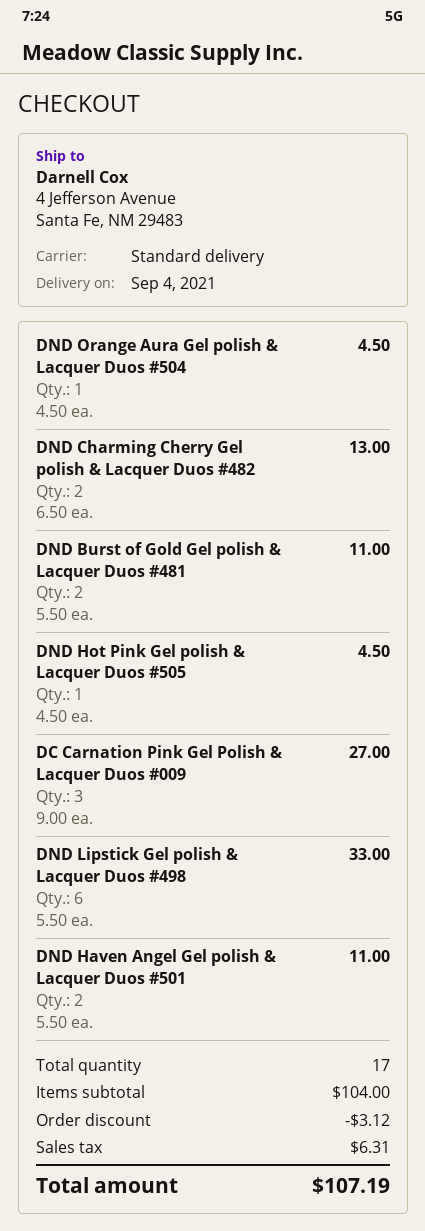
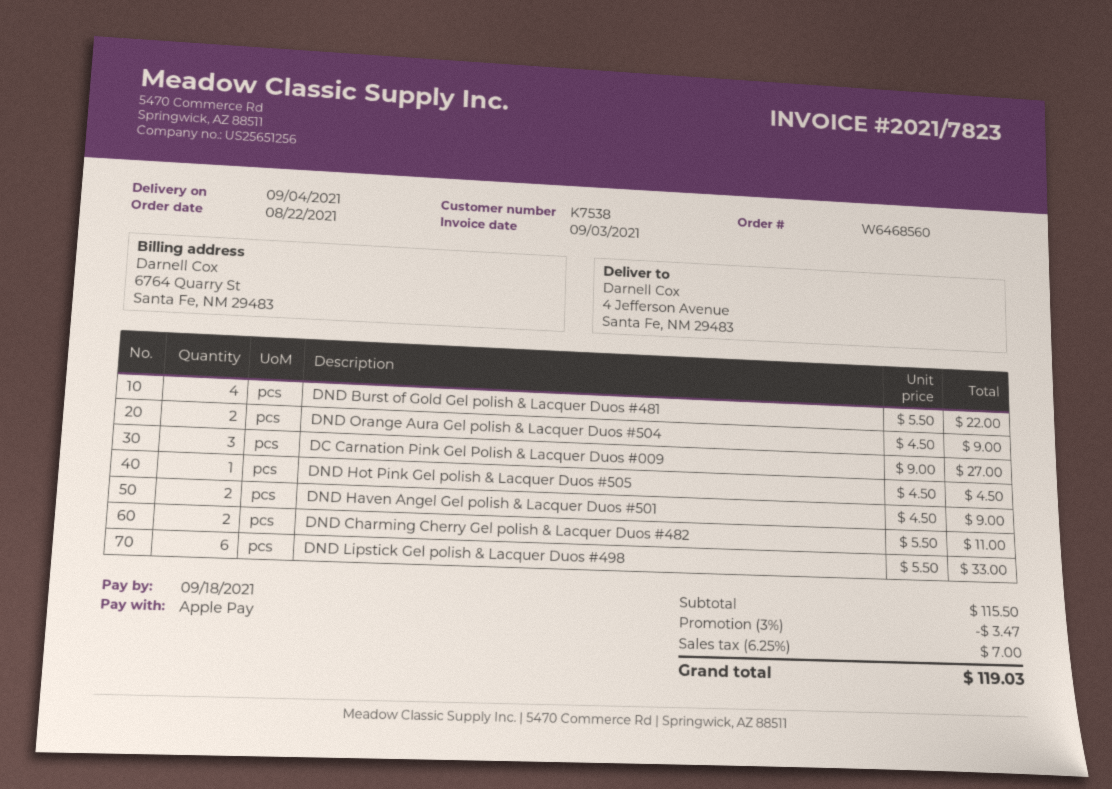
DND Orange Aura Gel polish & Lacquer Duos #504: 1 x 4.50 = 4.50 -> 2 x 4.50 = 9.00
DND Charming Cherry Gel polish & Lacquer Duos #482: 2 x 6.50 = 13.00 -> 2 x 5.50 = 11.00
DND Burst of Gold Gel polish & Lacquer Duos #481: 2 x 5.50 = 11.00 -> 4 x 5.50 = 22.00
DND Haven Angel Gel polish & Lacquer Duos #501: 2 x 5.50 = 11.00 -> 2 x 4.50 = 9.00
subtotal: 104.00 -> 115.50
discount: 3.12 -> 3.47
tax: 6.31 -> 7.00
total: 107.19 -> 119.03

